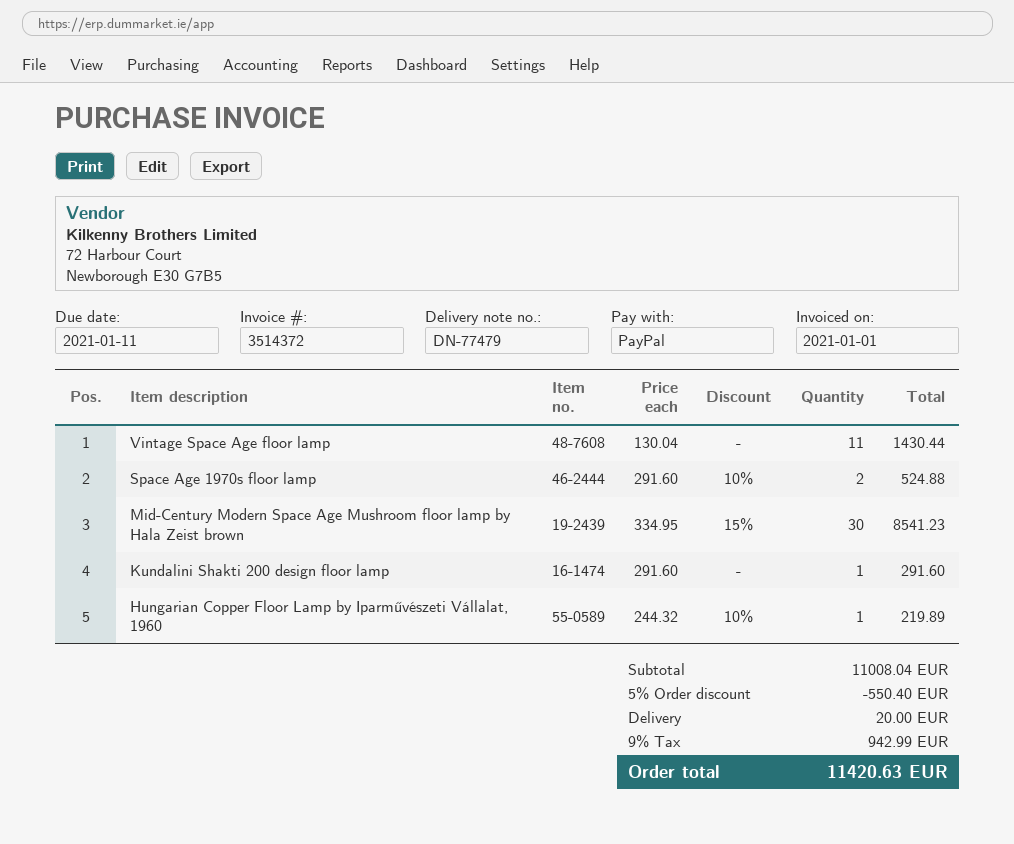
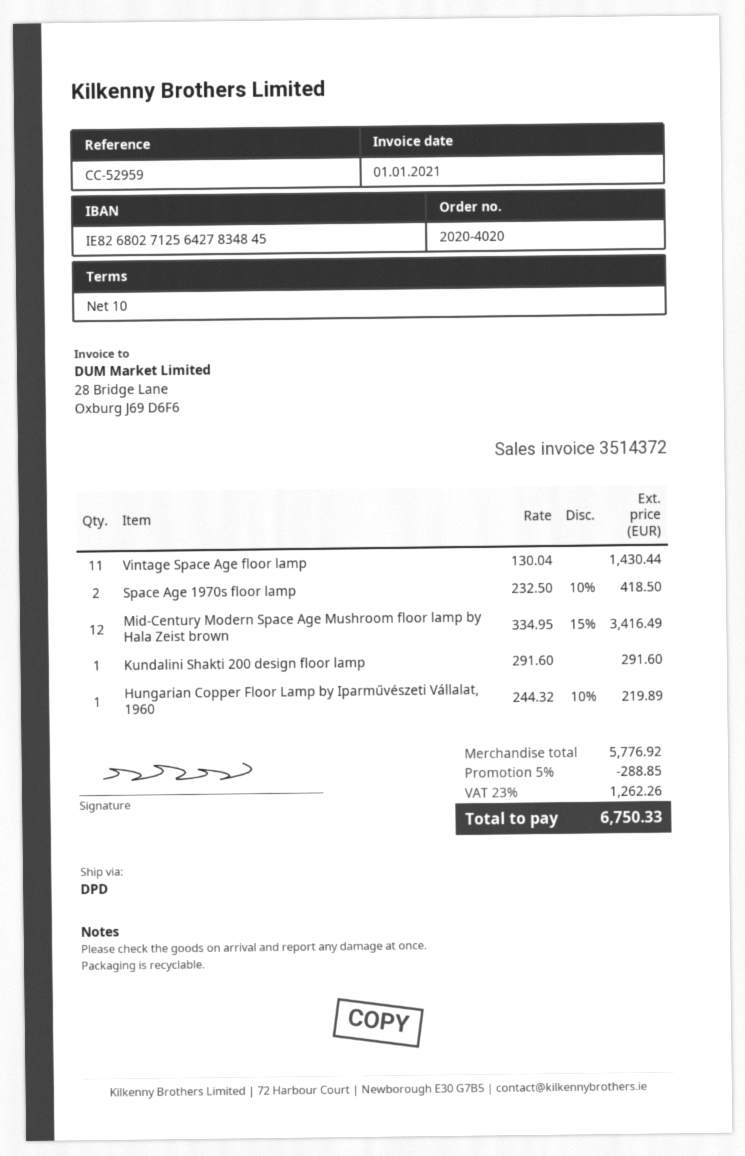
Space Age 1970s floor lamp: 2 x 291.60 - 10% = 524.88 -> 2 x 232.50 - 10% = 418.50
Mid-Century Modern Space Age Mushroom floor lamp by Hala Zeist brown: 30 x 334.95 - 15% = 8541.23 -> 12 x 334.95 - 15% = 3416.49
subtotal: 11008.04 -> 5776.92
discount: 5% = 550.40 -> 5% = 288.85
shipping: 20.00 -> none
tax: 9% = 942.99 -> 23% = 1262.26
total: 11420.63 -> 6750.33

